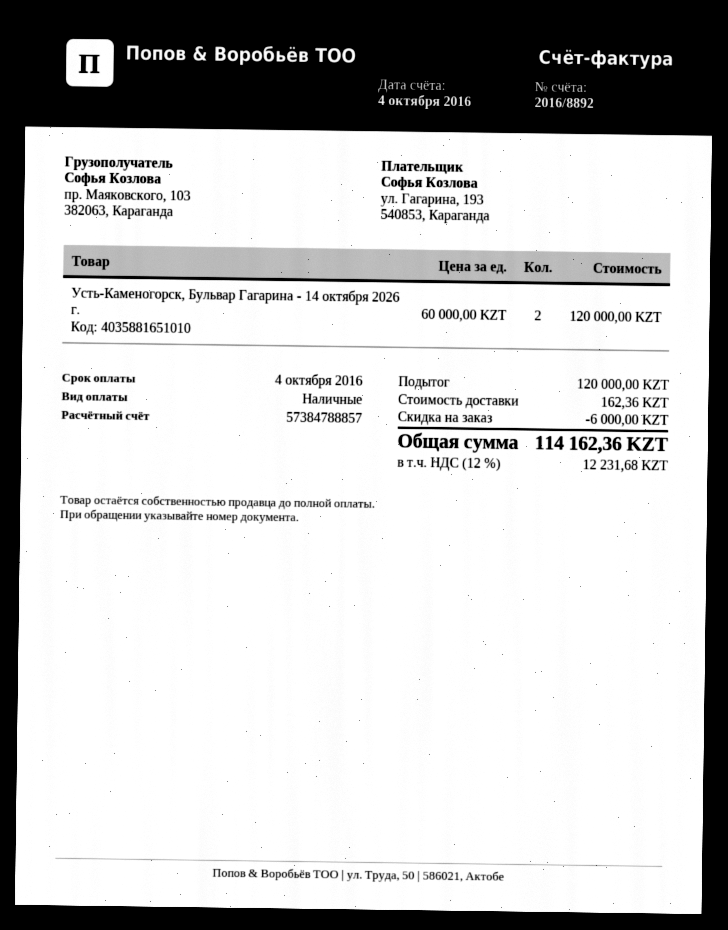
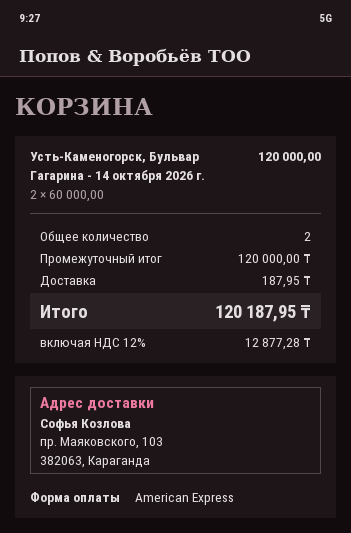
payment method: cash -> American Express
discount: 6000.00 -> none
shipping: 162.36 -> 187.95
tax: 12% = 12231.68 -> 12% = 12877.28
total: 114162.36 -> 120187.95

